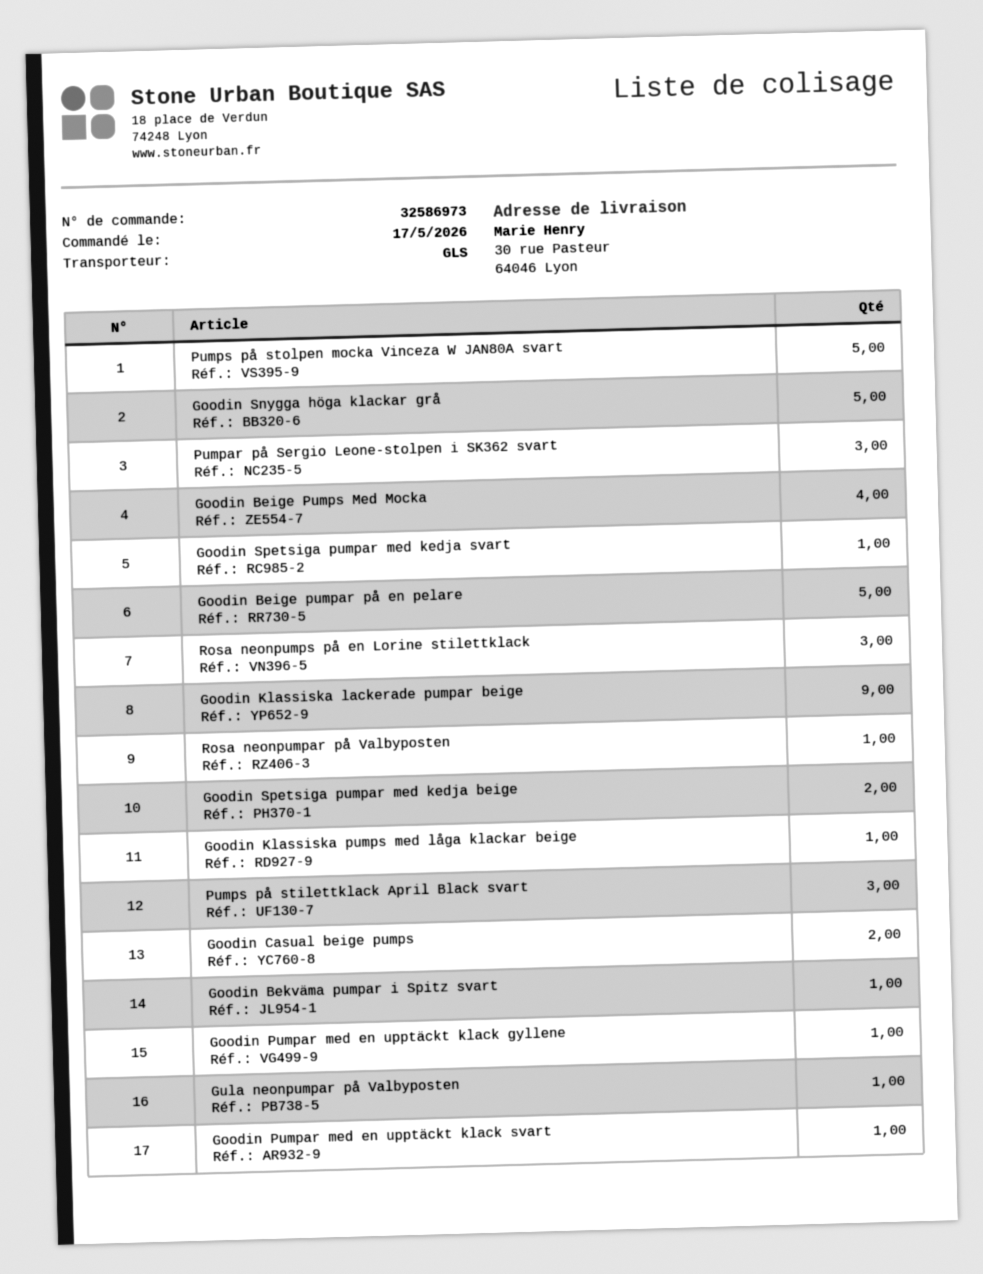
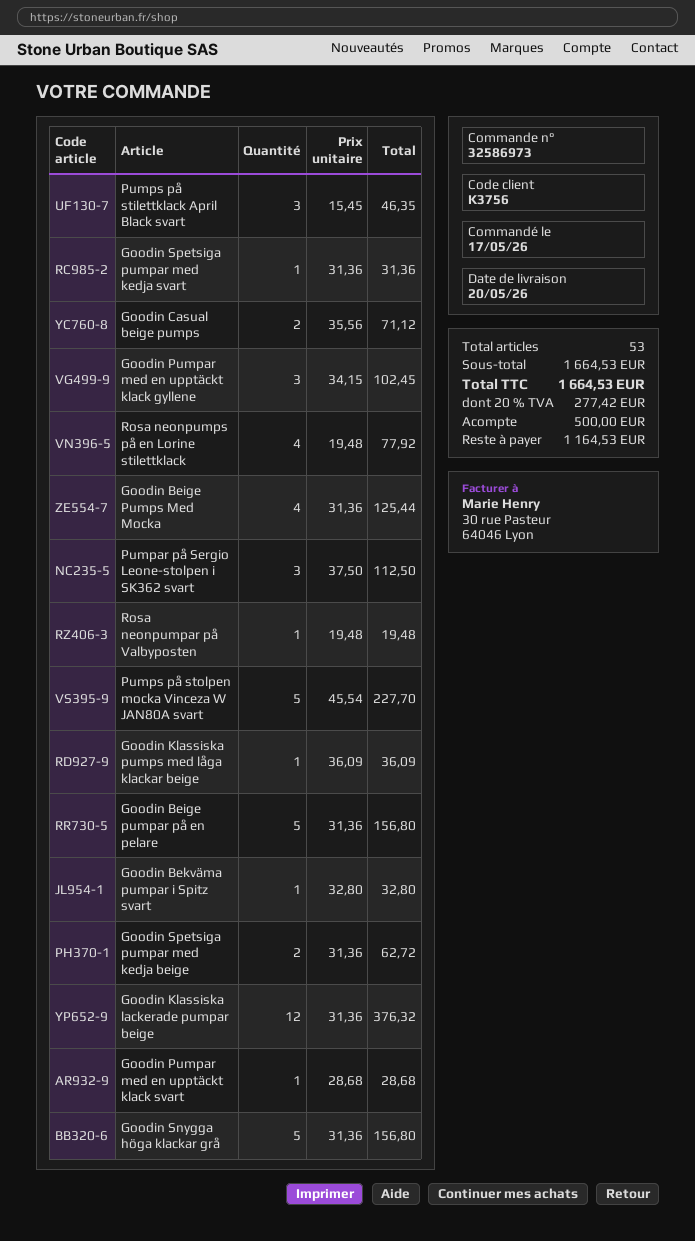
Rosa neonpumps på en Lorine stilettklack: 3 -> 4
Goodin Klassiska lackerade pumpar beige: 9 -> 12
Goodin Pumpar med en upptäckt klack gyllene: 1 -> 3
Gula neonpumpar på Valbyposten: 1 -> none

